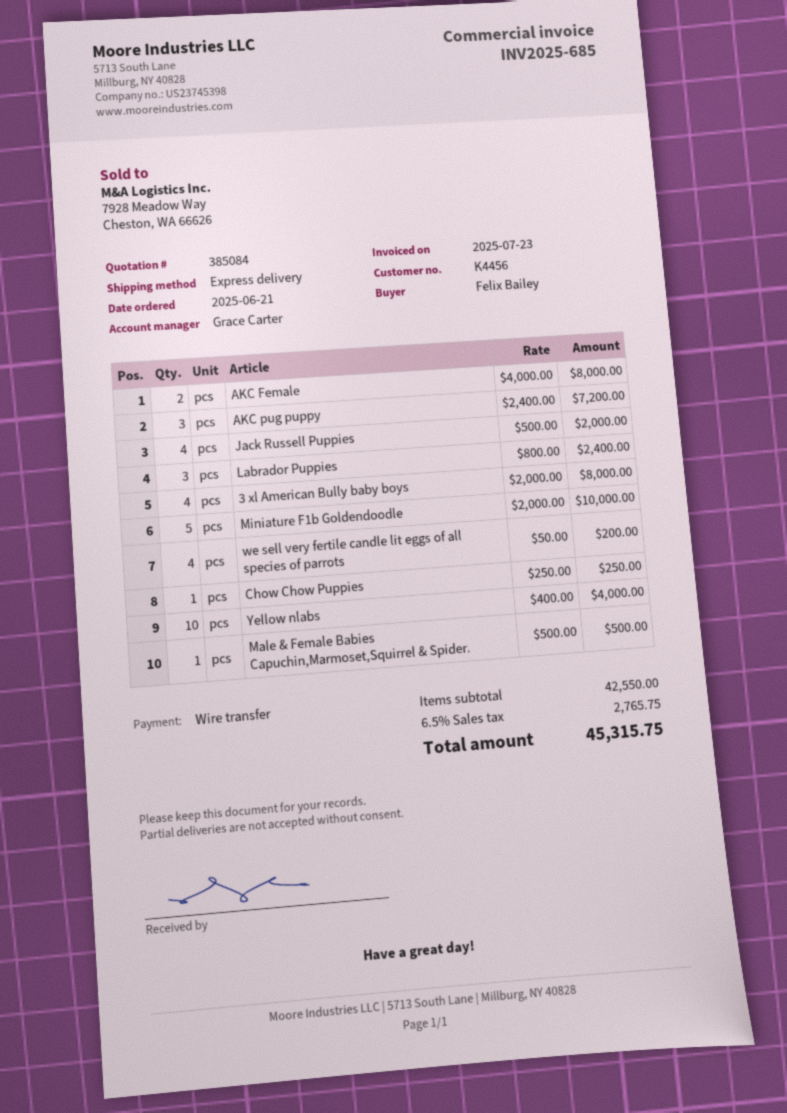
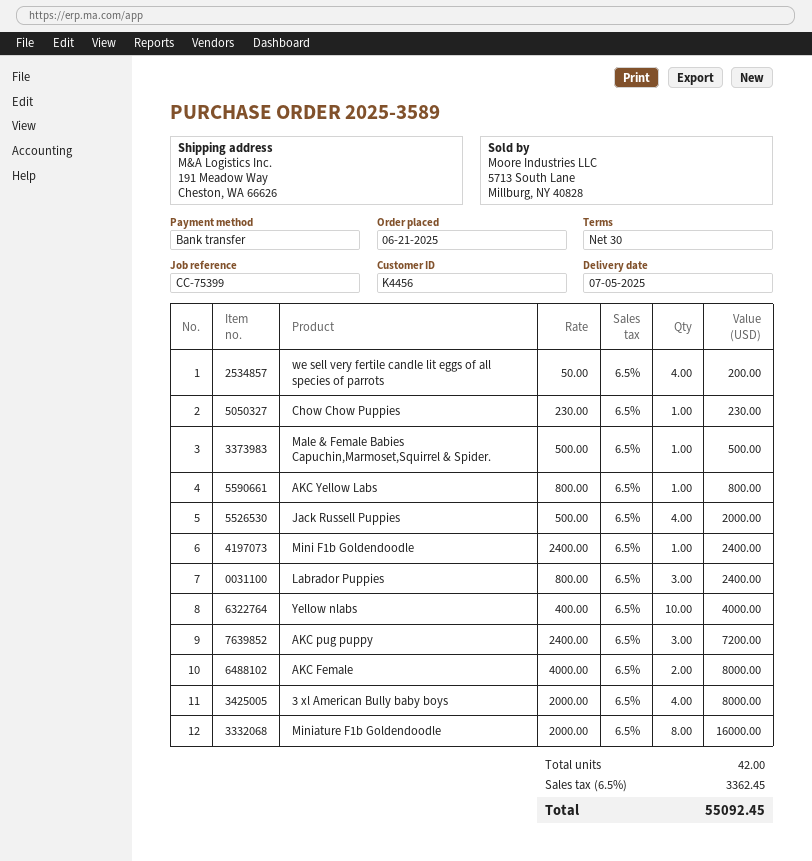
Miniature F1b Goldendoodle: 5 x 2000.00 = 10000.00 -> 8 x 2000.00 = 16000.00
Chow Chow Puppies: 1 x 250.00 = 250.00 -> 1 x 230.00 = 230.00
AKC Yellow Labs: none -> 1 x 800.00 = 800.00
Mini F1b Goldendoodle: none -> 1 x 2400.00 = 2400.00
tax: 6.5% = 2765.75 -> 6.5% = 3362.45
total: 45315.75 -> 55092.45

